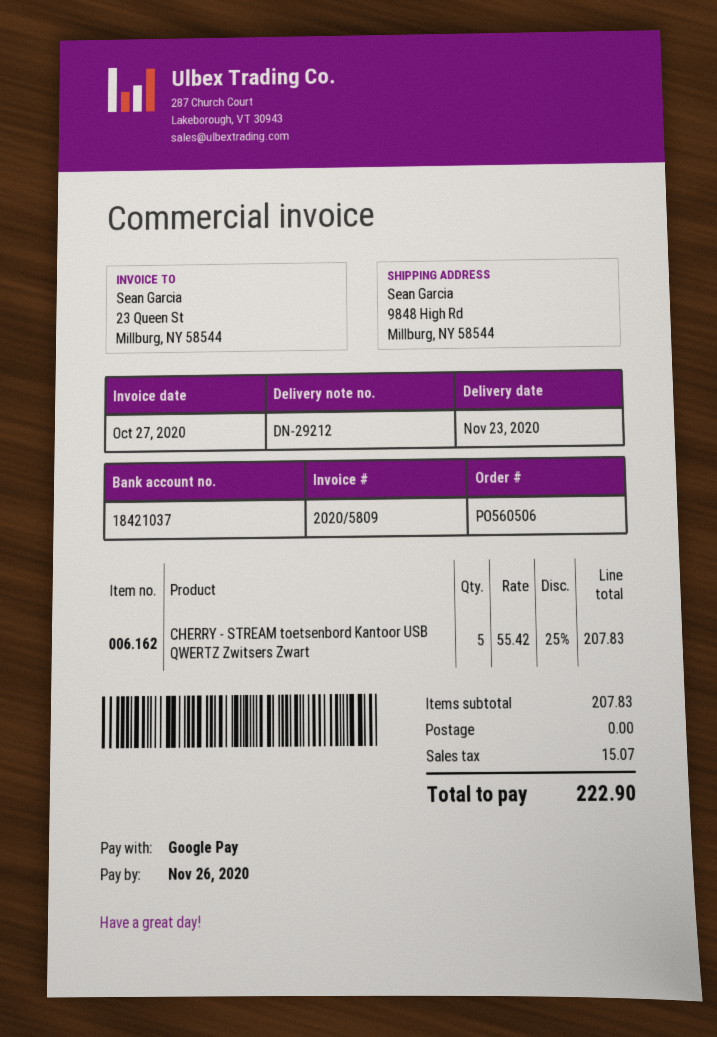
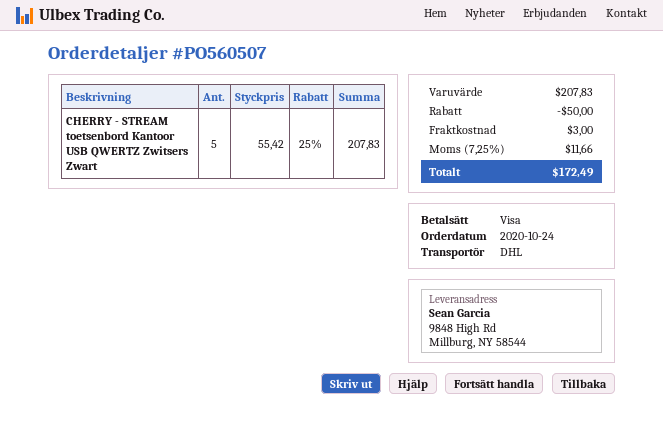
order number: PO560506 -> PO560507
payment method: Google Pay -> Visa
discount: none -> 50.00
shipping: 0.00 -> 3.00
tax: 15.07 -> 11.66
total: 222.90 -> 172.49

